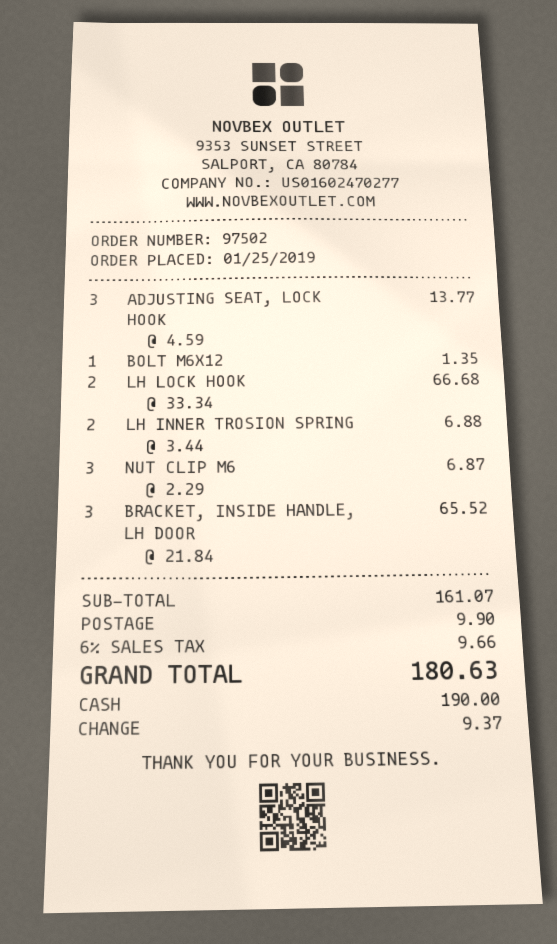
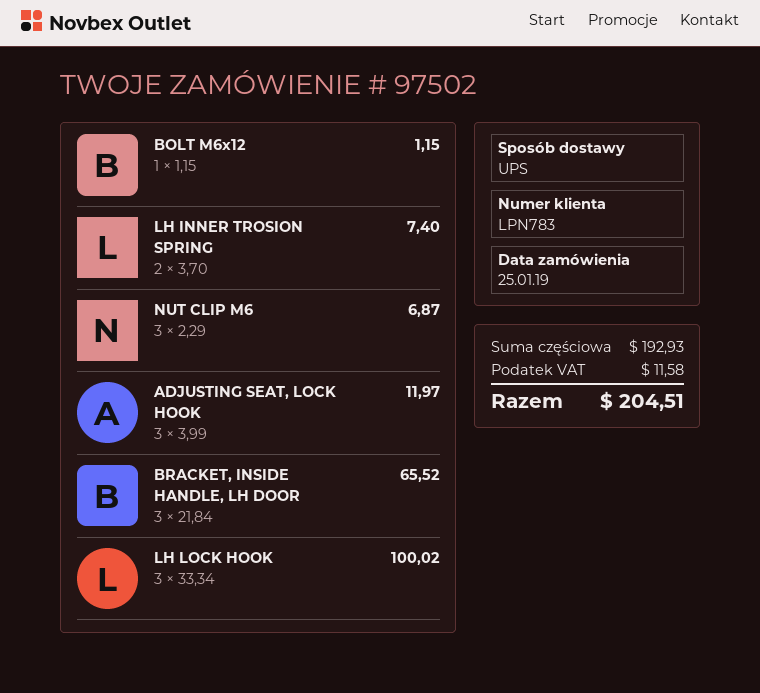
ADJUSTING SEAT, LOCK HOOK: 3 x 4.59 = 13.77 -> 3 x 3.99 = 11.97
BOLT M6X12: 1 x 1.35 = 1.35 -> 1 x 1.15 = 1.15
LH LOCK HOOK: 2 x 33.34 = 66.68 -> 3 x 33.34 = 100.02
LH INNER TROSION SPRING: 2 x 3.44 = 6.88 -> 2 x 3.70 = 7.40
subtotal: 161.07 -> 192.93
shipping: 9.90 -> none
tax: 9.66 -> 11.58
total: 180.63 -> 204.51

